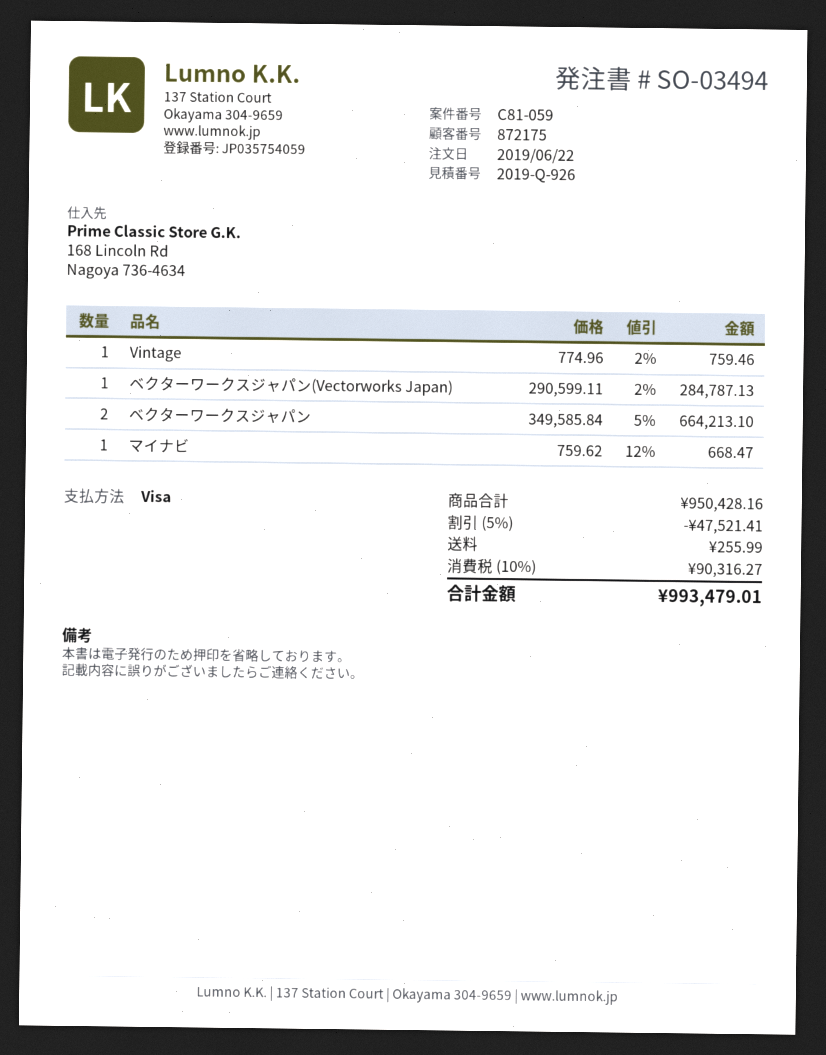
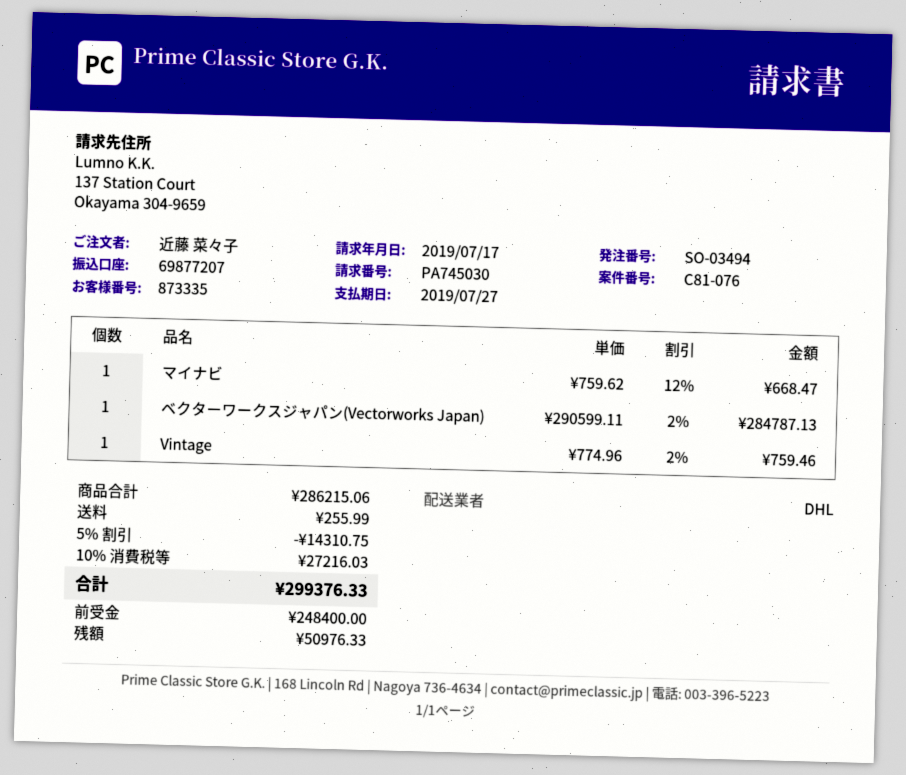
customer number: 872175 -> 873335
reference: C81-059 -> C81-076
ベクターワークスジャパン: 2 x 349585.84 - 5% = 664213.10 -> none
subtotal: 950428.16 -> 286215.06
discount: 5% = 47521.41 -> 5% = 14310.75
tax: 10% = 90316.27 -> 10% = 27216.03
total: 993479.01 -> 299376.33

